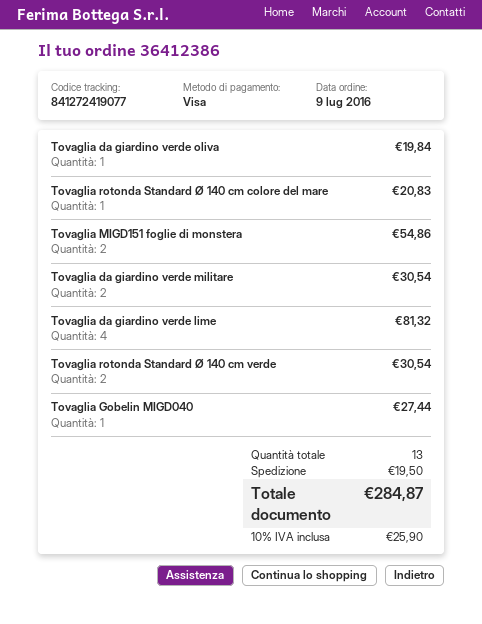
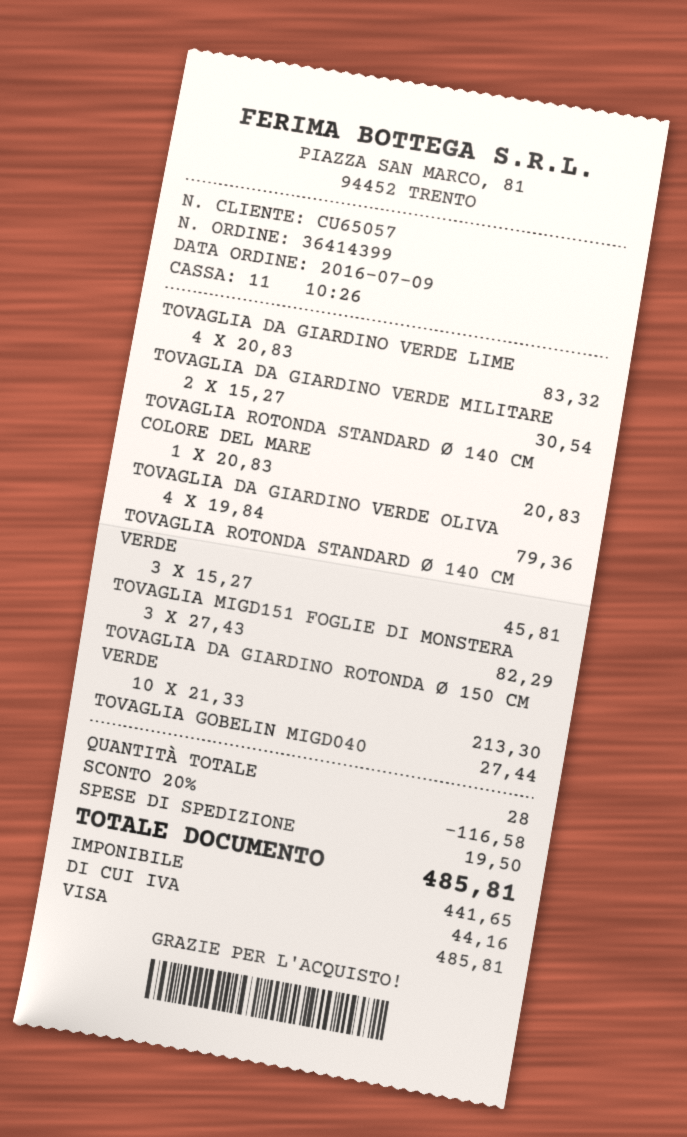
order number: 36412386 -> 36414399
Tovaglia da giardino verde oliva: 1 for 19.84 -> 4 for 79.36
Tovaglia MIGD151 foglie di monstera: 2 for 54.86 -> 3 for 82.29
Tovaglia da giardino verde lime: 4 for 81.32 -> 4 for 83.32
Tovaglia rotonda Standard Ø 140 cm verde: 2 for 30.54 -> 3 for 45.81
TOVAGLIA DA GIARDINO ROTONDA Ø 150 CM VERDE: none -> 10 for 213.30
total quantity: 13 -> 28
discount: none -> 20% = 116.58
tax: 25.90 -> 44.16
total: 284.87 -> 485.81

